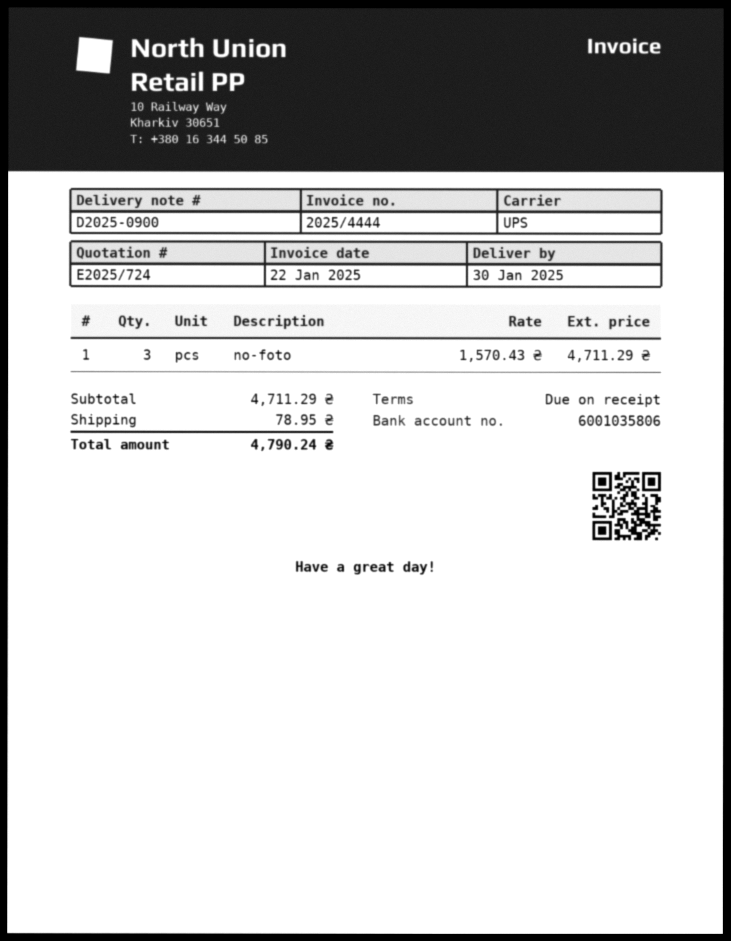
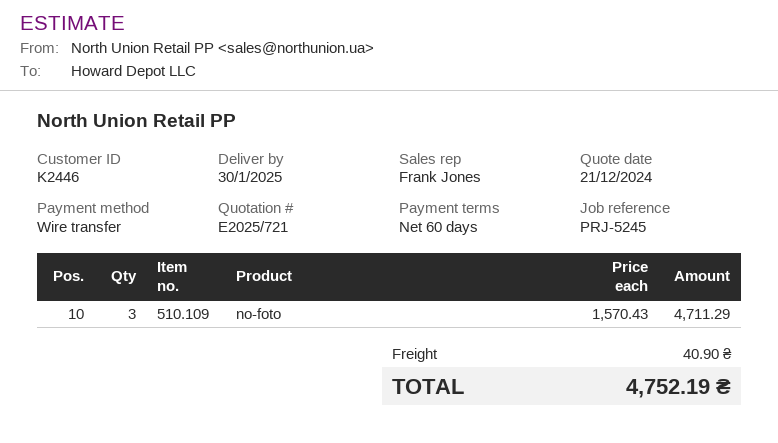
quote number: E2025/724 -> E2025/721
payment terms: on receipt -> 60 days
shipping: 78.95 -> 40.90
total: 4790.24 -> 4752.19

